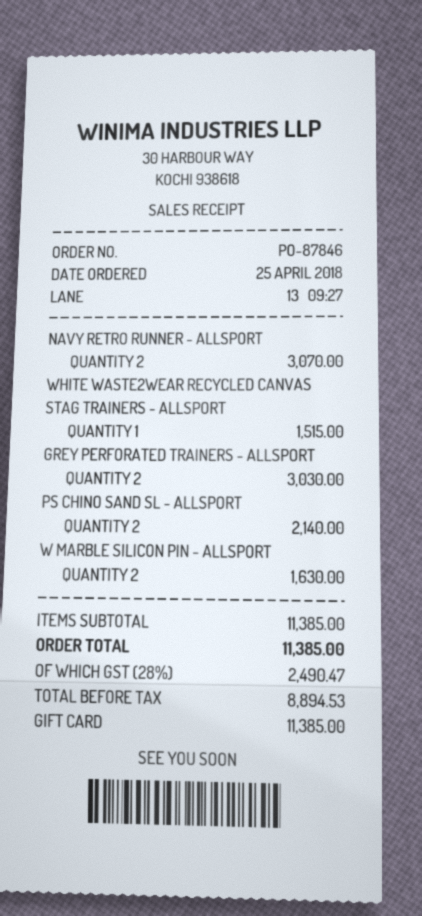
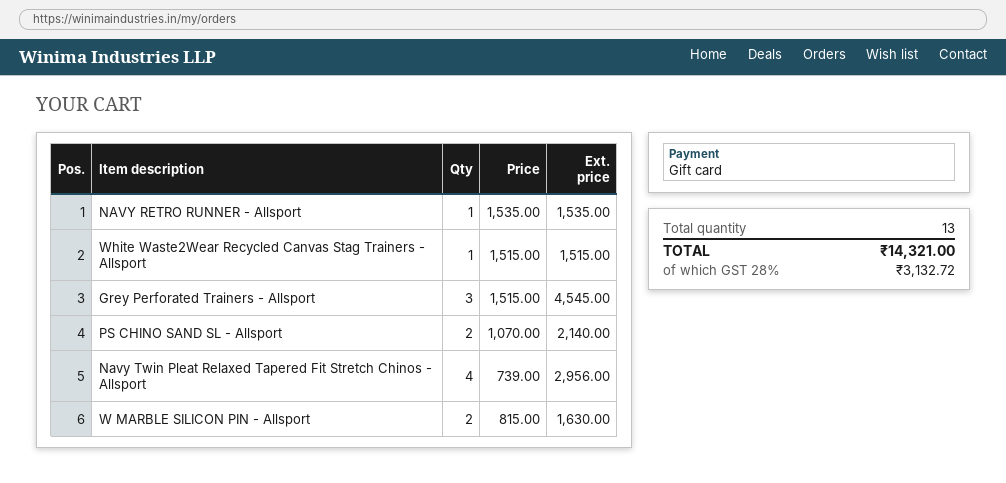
NAVY RETRO RUNNER - ALLSPORT: 2 for 3070.00 -> 1 for 1535.00
GREY PERFORATED TRAINERS - ALLSPORT: 2 for 3030.00 -> 3 for 4545.00
Navy Twin Pleat Relaxed Tapered Fit Stretch Chinos - Allsport: none -> 4 for 2956.00
tax: 28% = 2490.47 -> 28% = 3132.72
total: 11385.00 -> 14321.00

